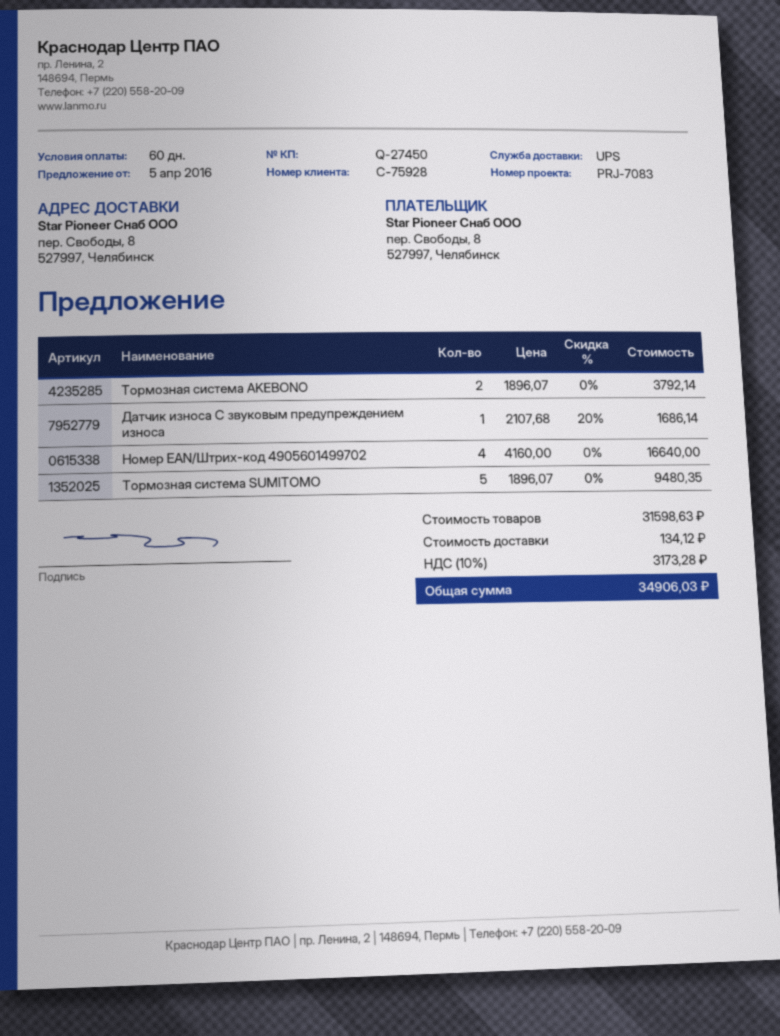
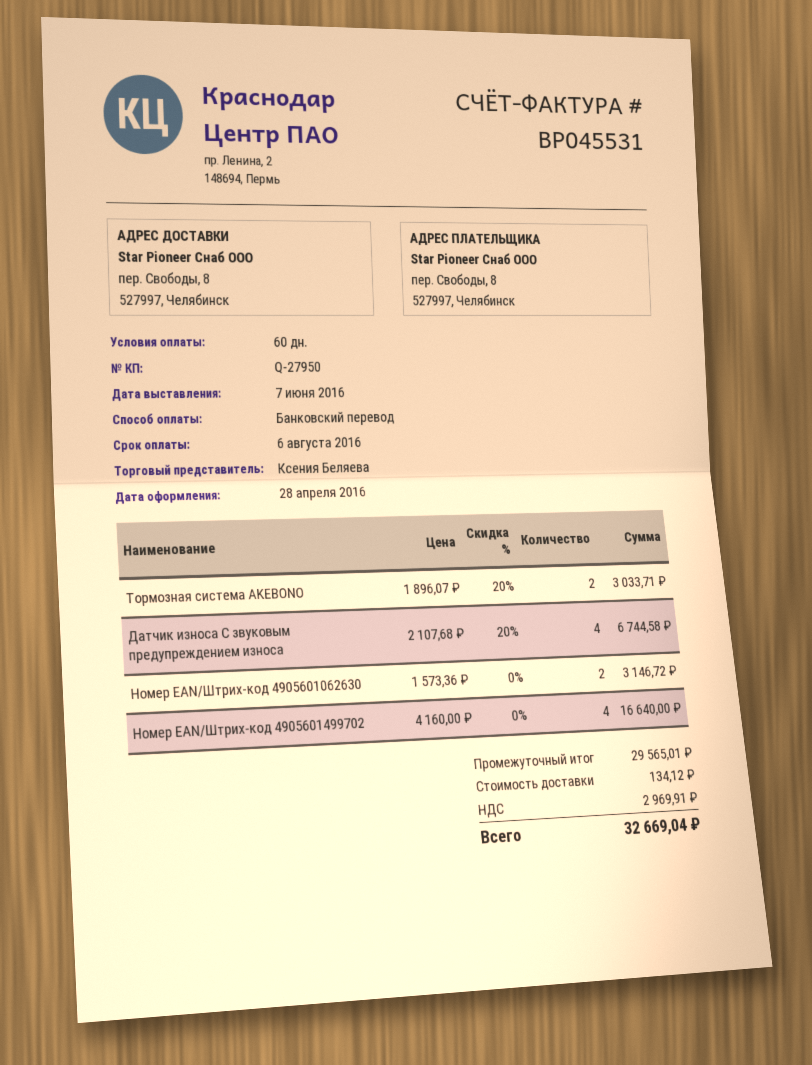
quote number: Q-27450 -> Q-27950
Тормозная система AKEBONO: 2 x 1896.07 = 3792.14 -> 2 x 1896.07 - 20% = 3033.71
Датчик износа С звуковым предупреждением износа: 1 x 2107.68 - 20% = 1686.14 -> 4 x 2107.68 - 20% = 6744.58
Тормозная система SUMITOMO: 5 x 1896.07 = 9480.35 -> none
Номер EAN/Штрих-код 4905601062630: none -> 2 x 1573.36 = 3146.72
subtotal: 31598.63 -> 29565.01
tax: 3173.28 -> 2969.91
total: 34906.03 -> 32669.04

